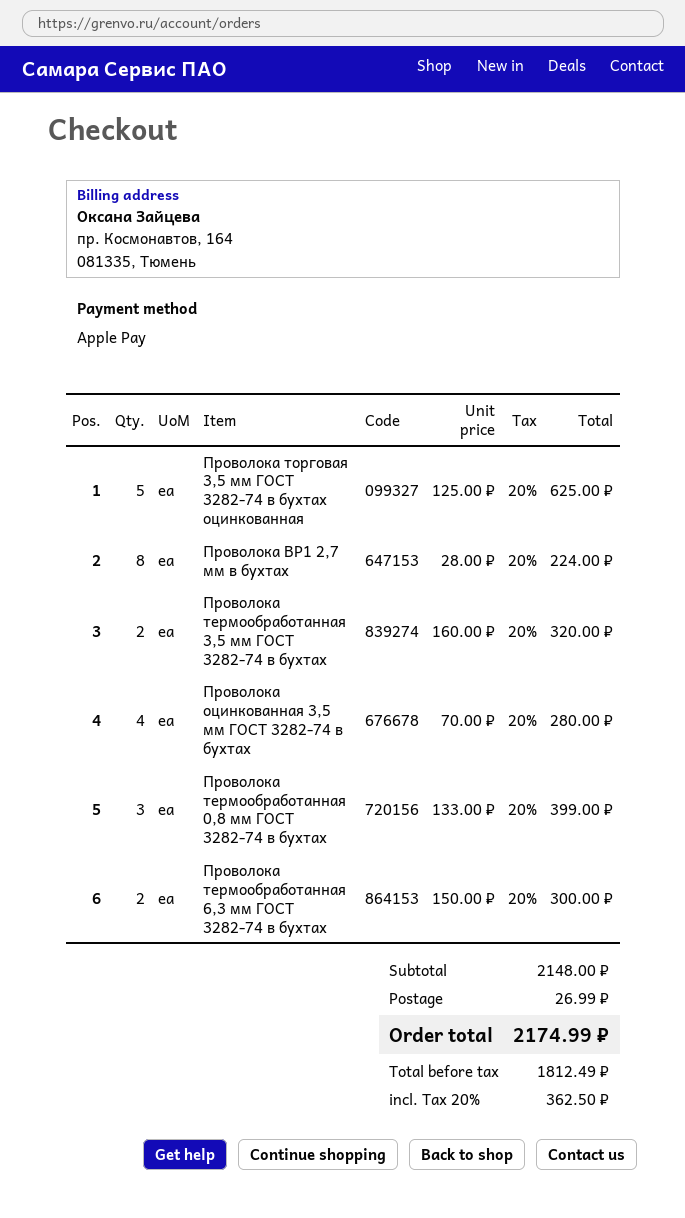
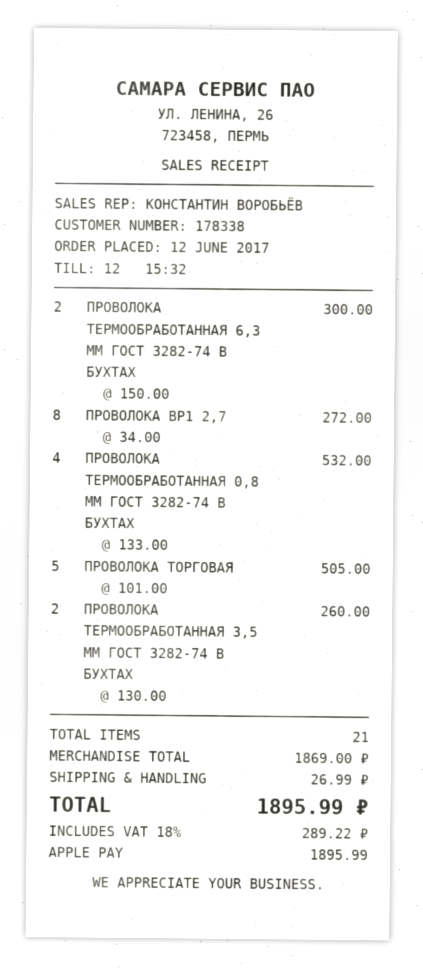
Проволока торговая 3,5 мм ГОСТ 3282-74 в бухтах оцинкованная: 5 x 125.00 = 625.00 -> 5 x 101.00 = 505.00
Проволока ВР1 2,7 мм в бухтах: 8 x 28.00 = 224.00 -> 8 x 34.00 = 272.00
Проволока термообработанная 3,5 мм ГОСТ 3282-74 в бухтах: 2 x 160.00 = 320.00 -> 2 x 130.00 = 260.00
Проволока оцинкованная 3,5 мм ГОСТ 3282-74 в бухтах: 4 x 70.00 = 280.00 -> none
Проволока термообработанная 0,8 мм ГОСТ 3282-74 в бухтах: 3 x 133.00 = 399.00 -> 4 x 133.00 = 532.00
subtotal: 2148.00 -> 1869.00
tax: 20% = 362.50 -> 18% = 289.22
total: 2174.99 -> 1895.99

